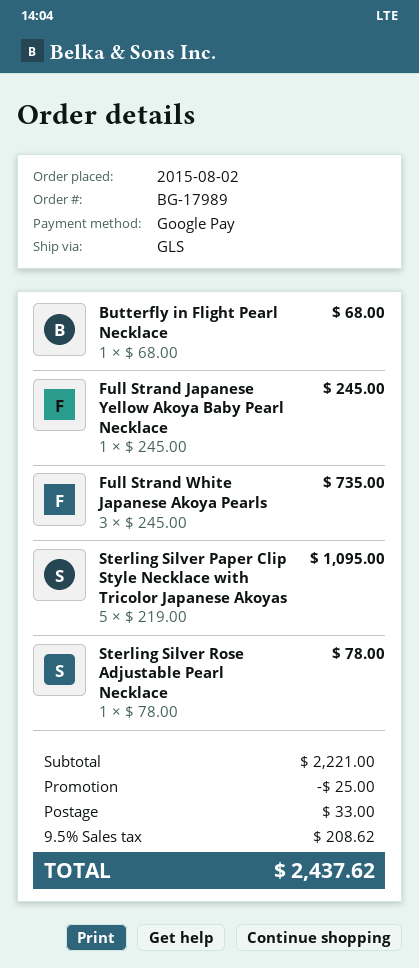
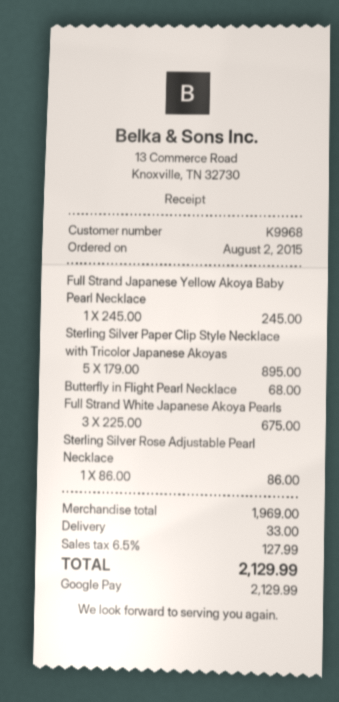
Full Strand White Japanese Akoya Pearls: 3 x 245.00 = 735.00 -> 3 x 225.00 = 675.00
Sterling Silver Paper Clip Style Necklace with Tricolor Japanese Akoyas: 5 x 219.00 = 1095.00 -> 5 x 179.00 = 895.00
Sterling Silver Rose Adjustable Pearl Necklace: 1 x 78.00 = 78.00 -> 1 x 86.00 = 86.00
subtotal: 2221.00 -> 1969.00
discount: 25.00 -> none
tax: 9.5% = 208.62 -> 6.5% = 127.99
total: 2437.62 -> 2129.99

